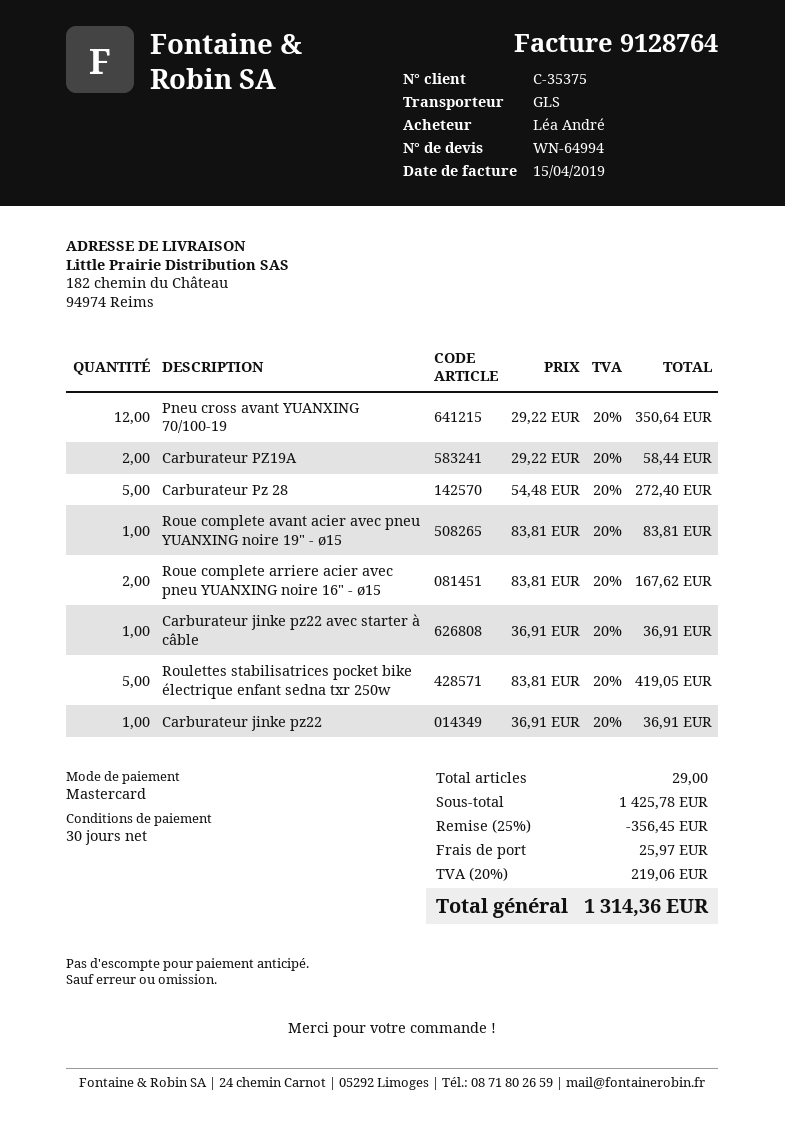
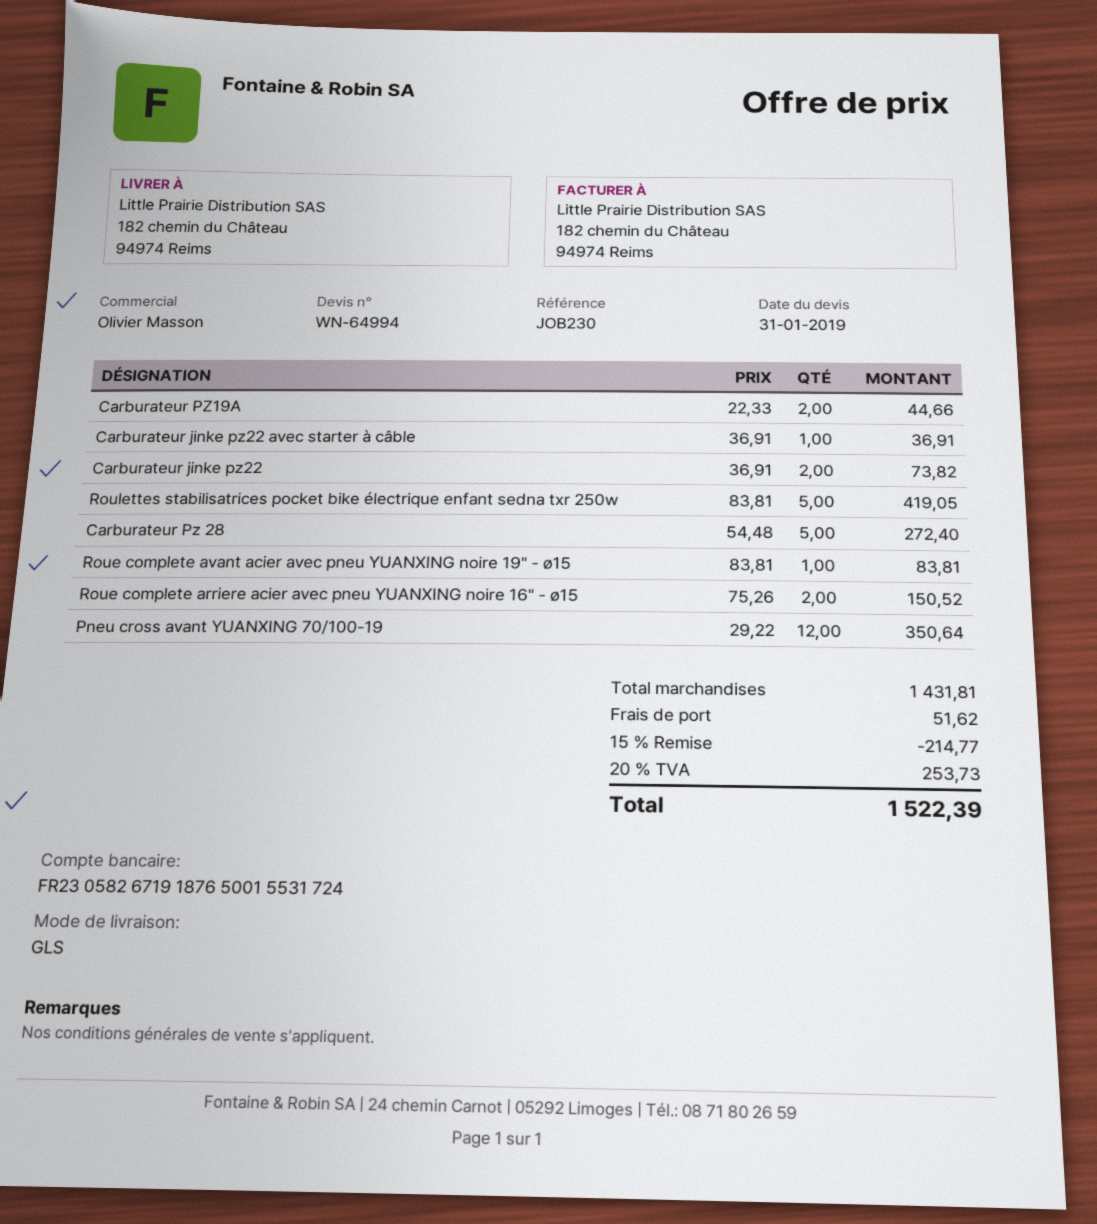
Carburateur PZ19A: 2 x 29.22 = 58.44 -> 2 x 22.33 = 44.66
Roue complete arriere acier avec pneu YUANXING noire 16" - ø15: 2 x 83.81 = 167.62 -> 2 x 75.26 = 150.52
Carburateur jinke pz22: 1 x 36.91 = 36.91 -> 2 x 36.91 = 73.82
subtotal: 1425.78 -> 1431.81
discount: 25% = 356.45 -> 15% = 214.77
shipping: 25.97 -> 51.62
tax: 20% = 219.06 -> 20% = 253.73
total: 1314.36 -> 1522.39

